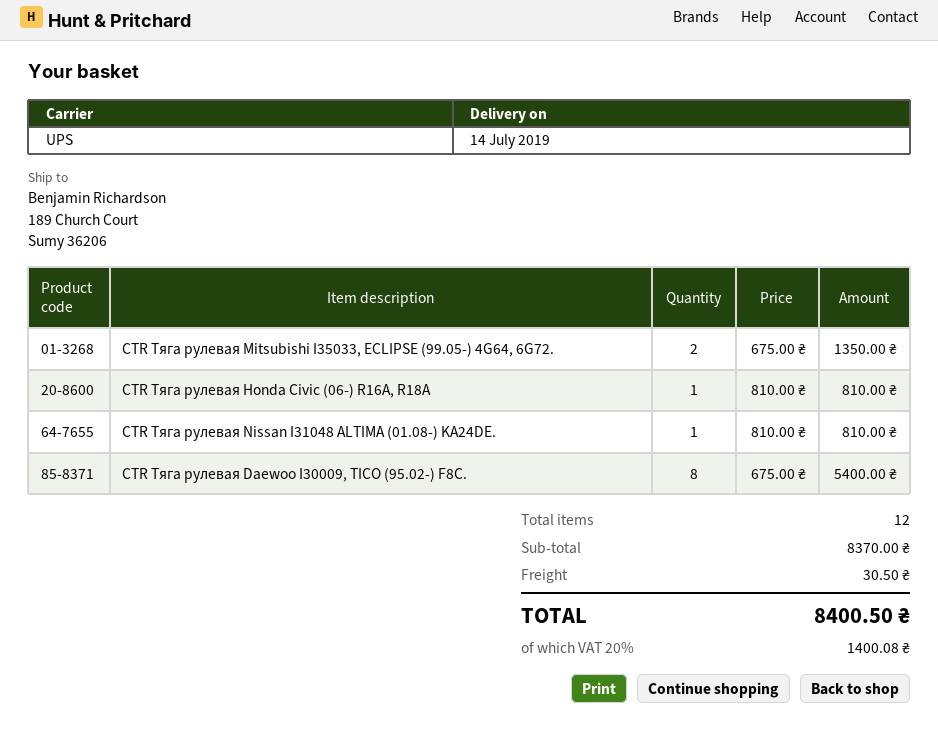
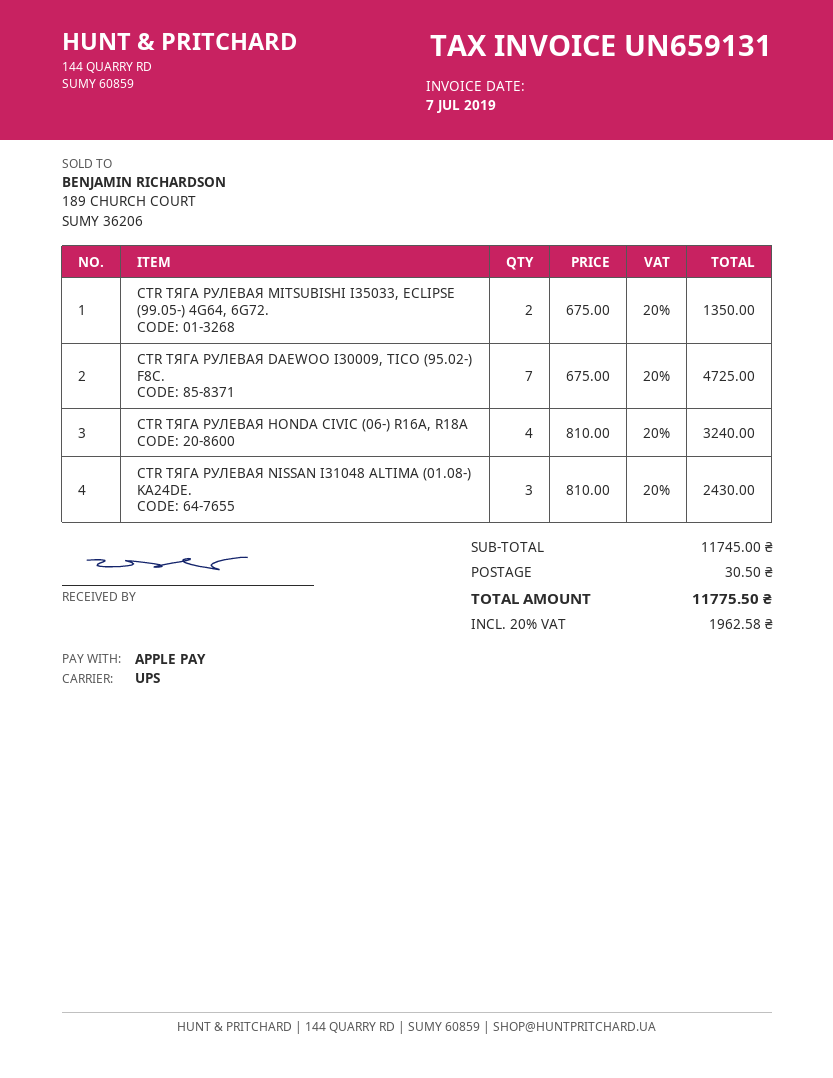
CTR Тяга рулевая Honda Civic (06-) R16A, R18A: 1 x 810.00 = 810.00 -> 4 x 810.00 = 3240.00
CTR Тяга рулевая Nissan I31048 ALTIMA (01.08-) KA24DE.: 1 x 810.00 = 810.00 -> 3 x 810.00 = 2430.00
CTR Тяга рулевая Daewoo I30009, TICO (95.02-) F8C.: 8 x 675.00 = 5400.00 -> 7 x 675.00 = 4725.00
subtotal: 8370.00 -> 11745.00
tax: 20% = 1400.08 -> 20% = 1962.58
total: 8400.50 -> 11775.50

